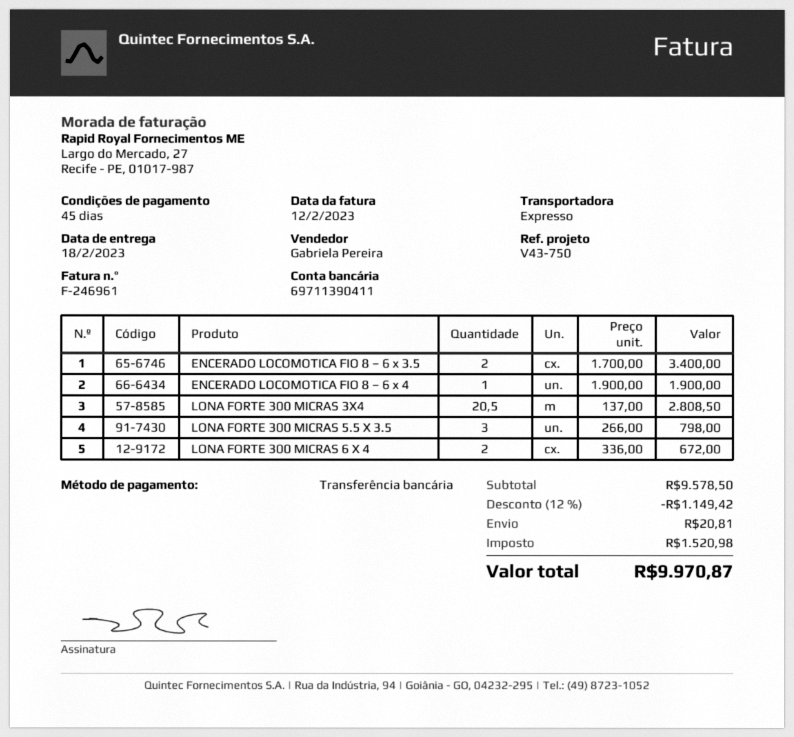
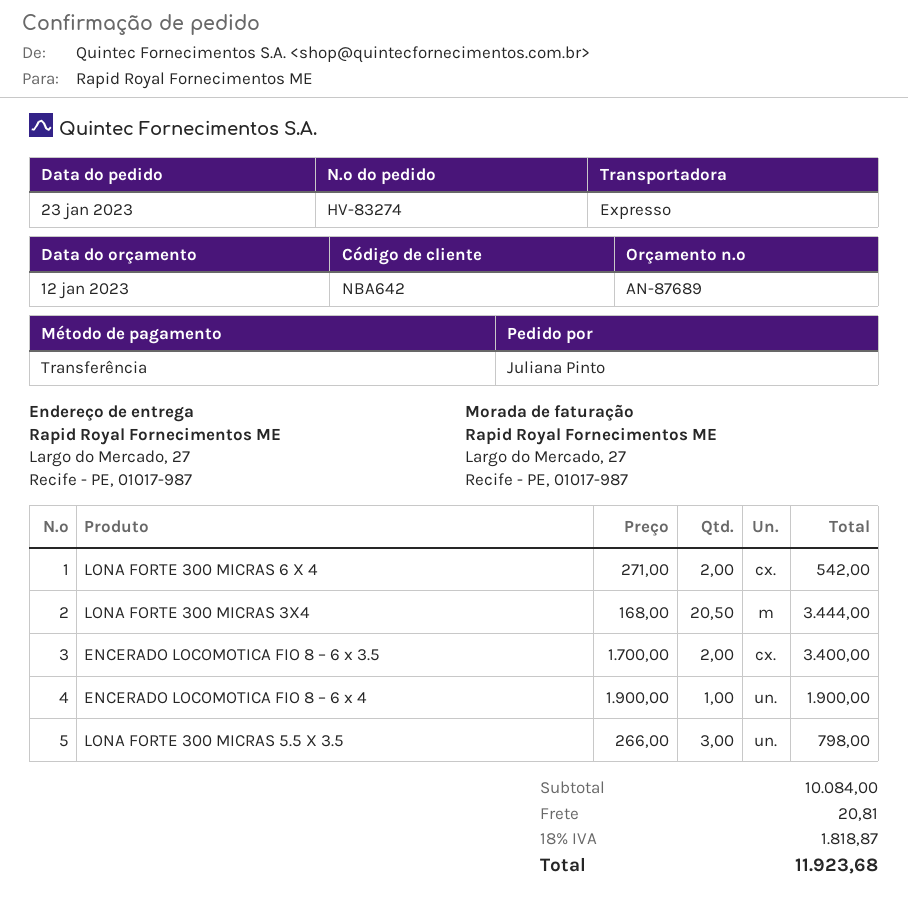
LONA FORTE 300 MICRAS 3X4: 20.5 x 137.00 = 2808.50 -> 20.5 x 168.00 = 3444.00
LONA FORTE 300 MICRAS 6 X 4: 2 x 336.00 = 672.00 -> 2 x 271.00 = 542.00
subtotal: 9578.50 -> 10084.00
discount: 12% = 1149.42 -> none
tax: 1520.98 -> 1818.87
total: 9970.87 -> 11923.68

